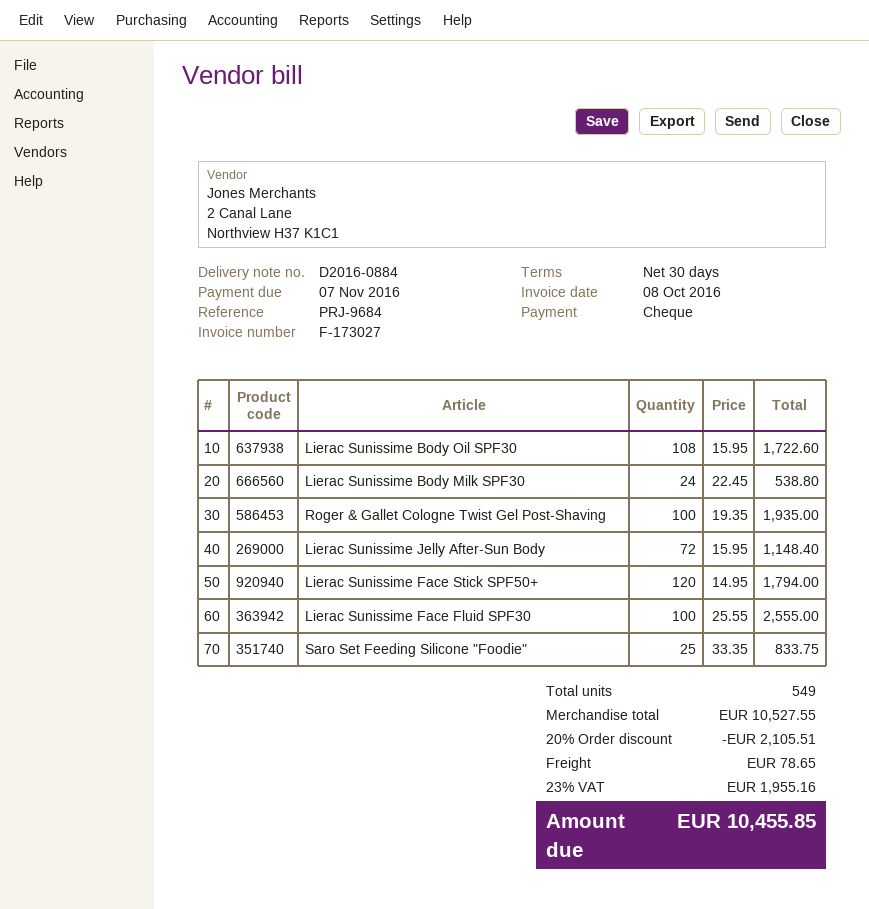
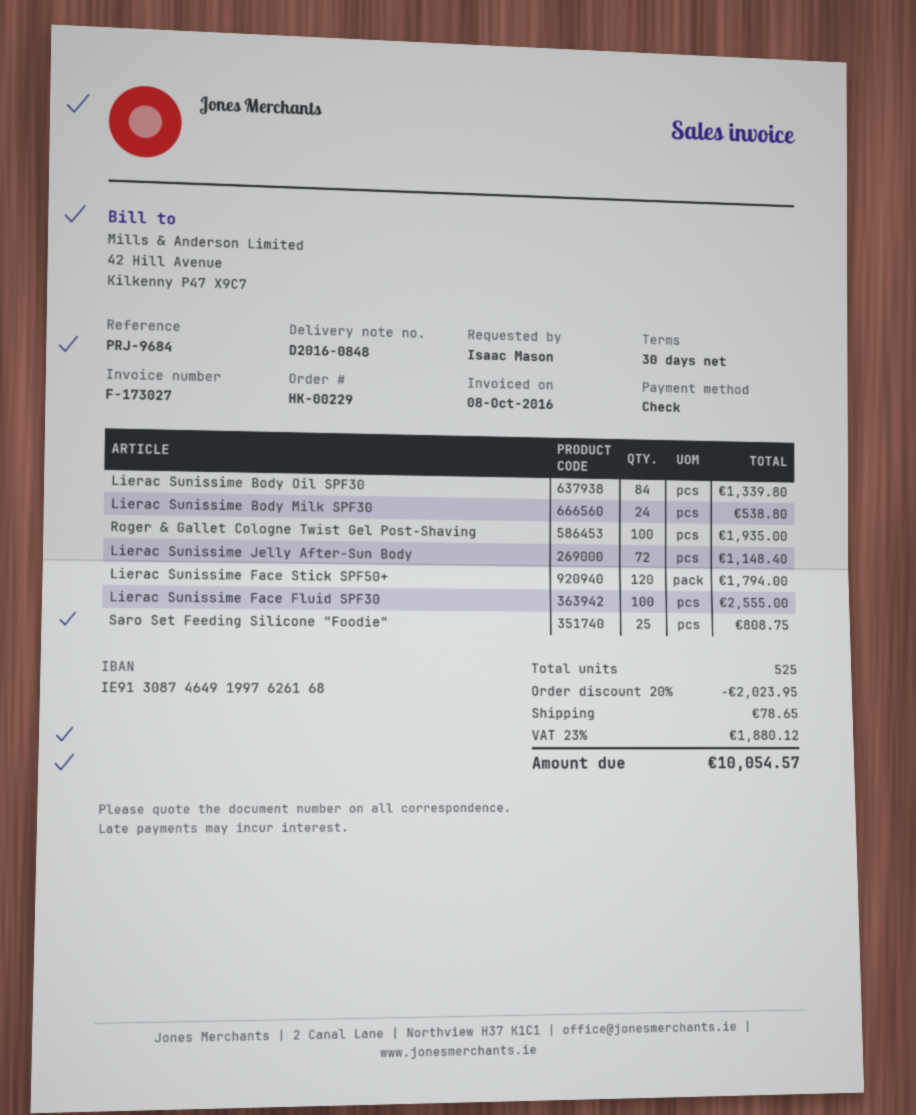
delivery note number: D2016-0884 -> D2016-0848
Lierac Sunissime Body Oil SPF30: 108 for 1722.60 -> 84 for 1339.80
Saro Set Feeding Silicone "Foodie": 25 for 833.75 -> 25 for 808.75
total quantity: 549 -> 525
discount: 20% = 2105.51 -> 20% = 2023.95
tax: 23% = 1955.16 -> 23% = 1880.12
total: 10455.85 -> 10054.57

